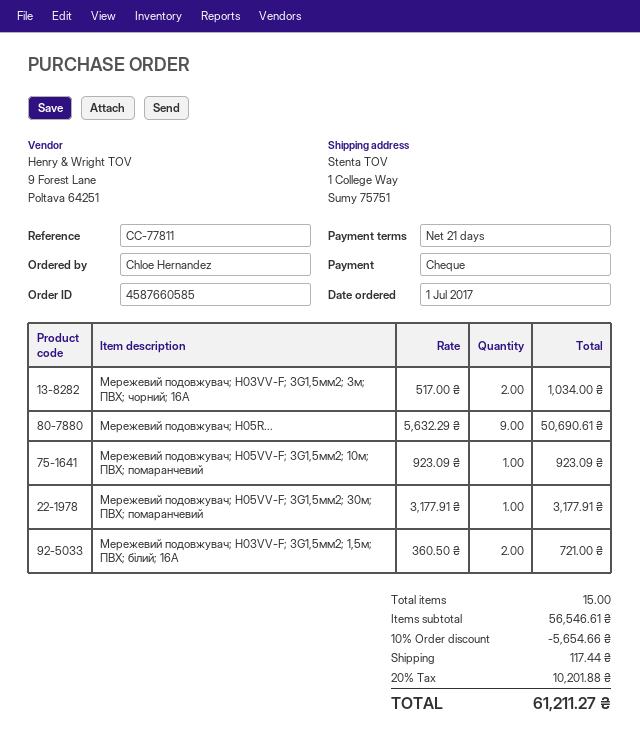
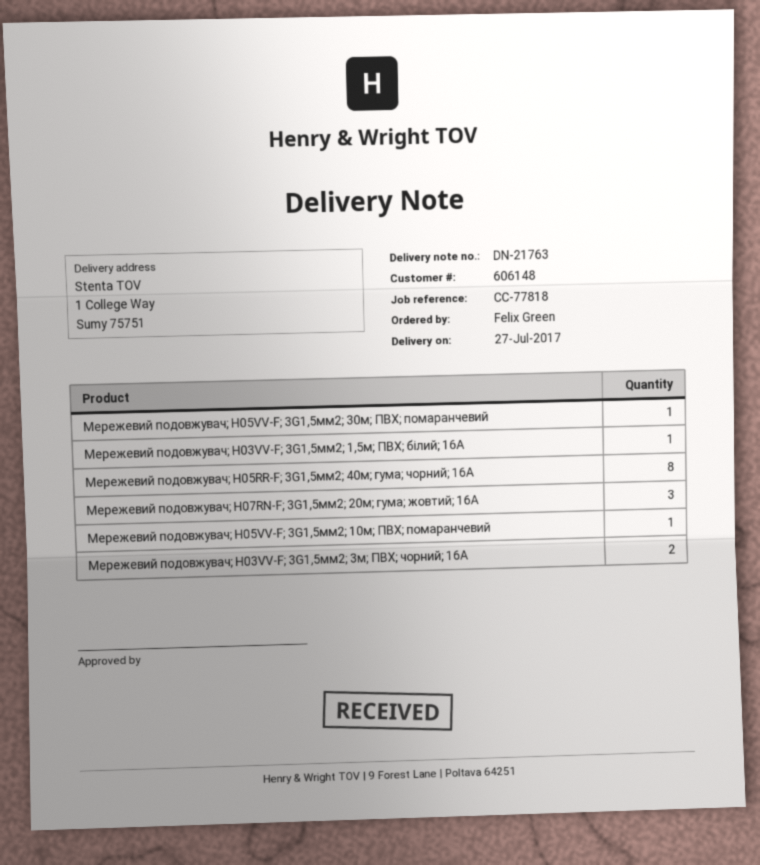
reference: CC-77811 -> CC-77818
ordered by: Chloe Hernandez -> Felix Green
Мережевий подовжувач; H05R...: 9 -> 8
Мережевий подовжувач; H03VV-F; 3G1,5мм2; 1,5м; ПВХ; білий; 16А: 2 -> 1
Мережевий подовжувач; H07RN-F; 3G1,5мм2; 20м; гума; жовтий; 16А: none -> 3

